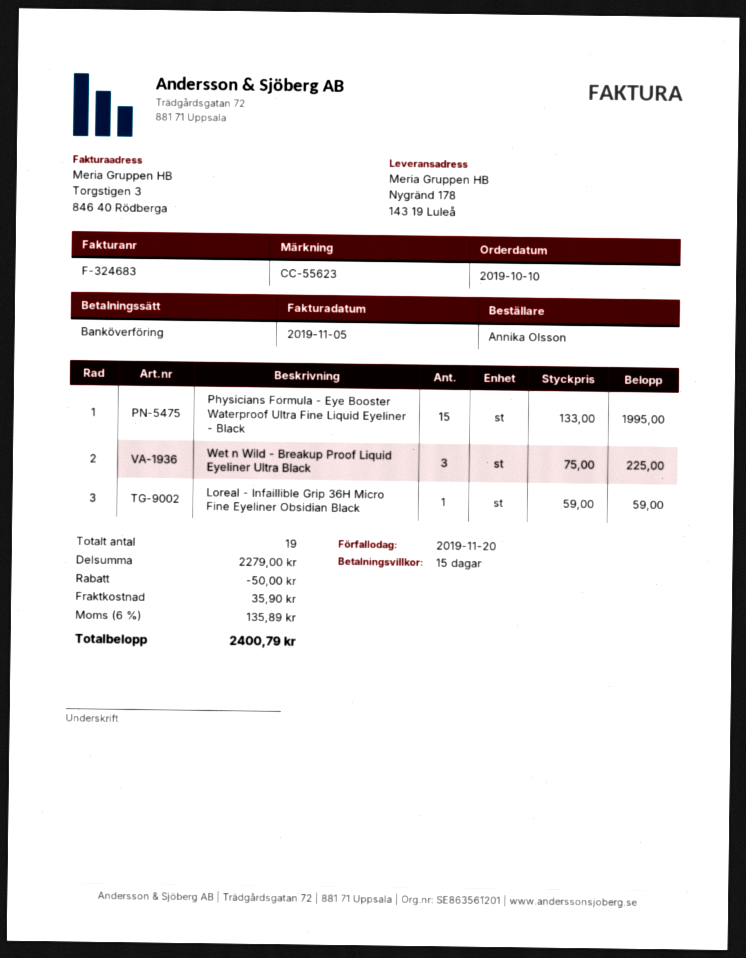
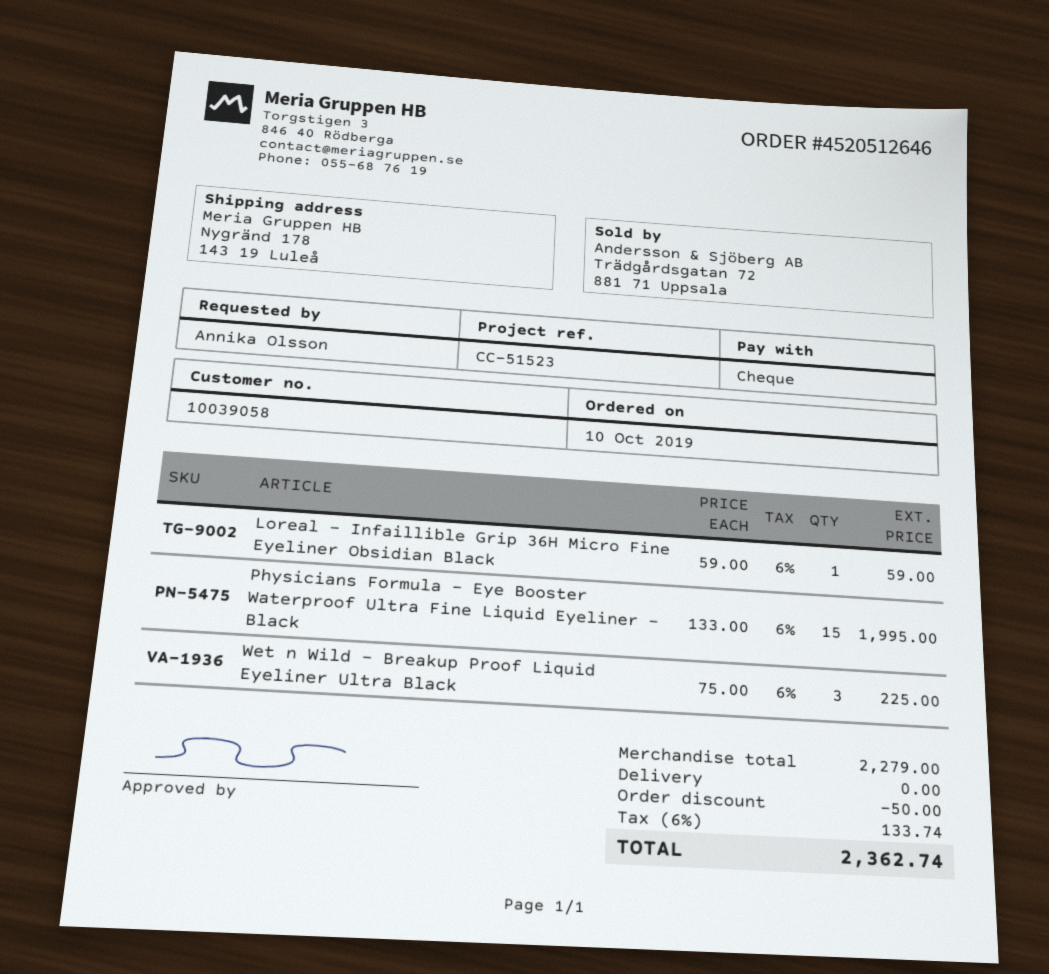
reference: CC-55623 -> CC-51523
payment method: bank transfer -> cheque
shipping: 35.90 -> 0.00
tax: 6% = 135.89 -> 6% = 133.74
total: 2400.79 -> 2362.74

